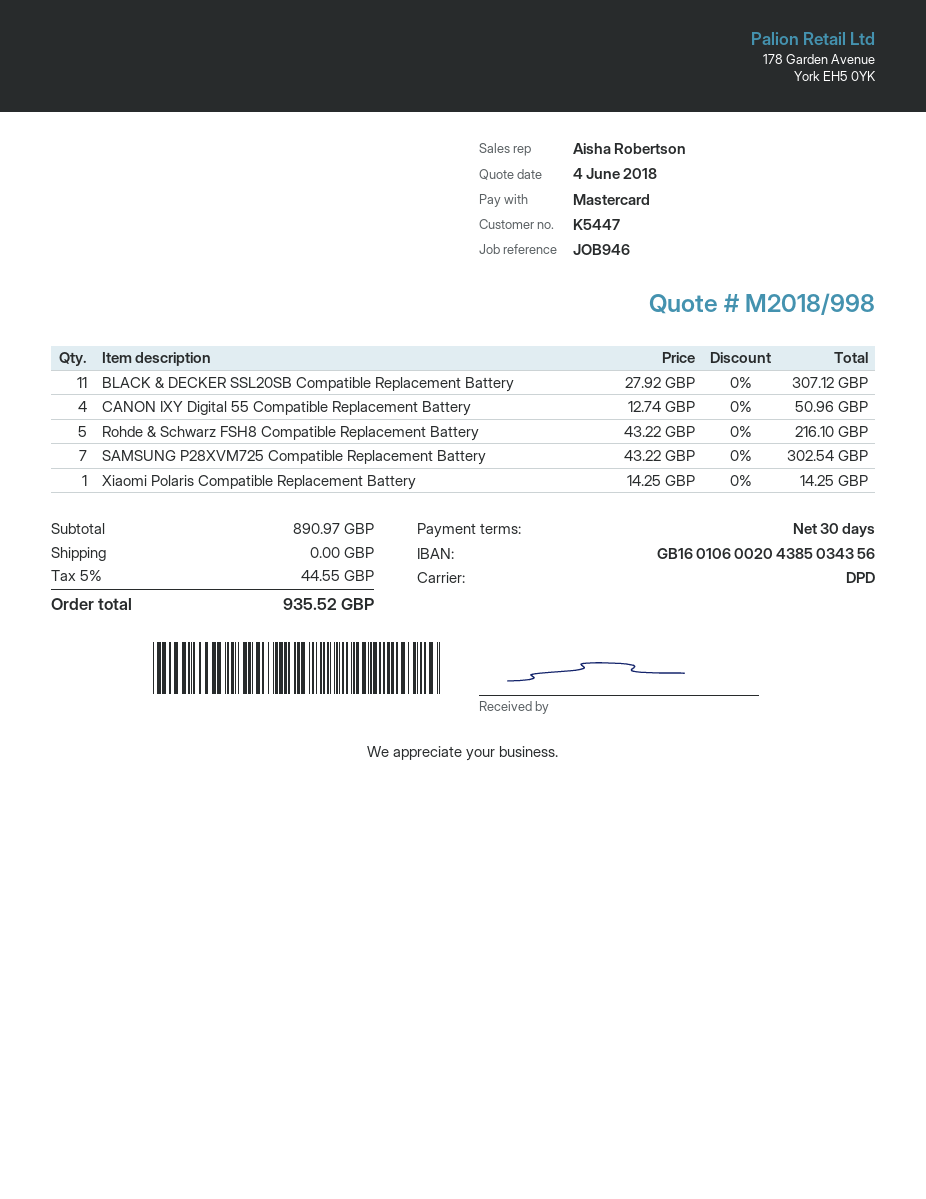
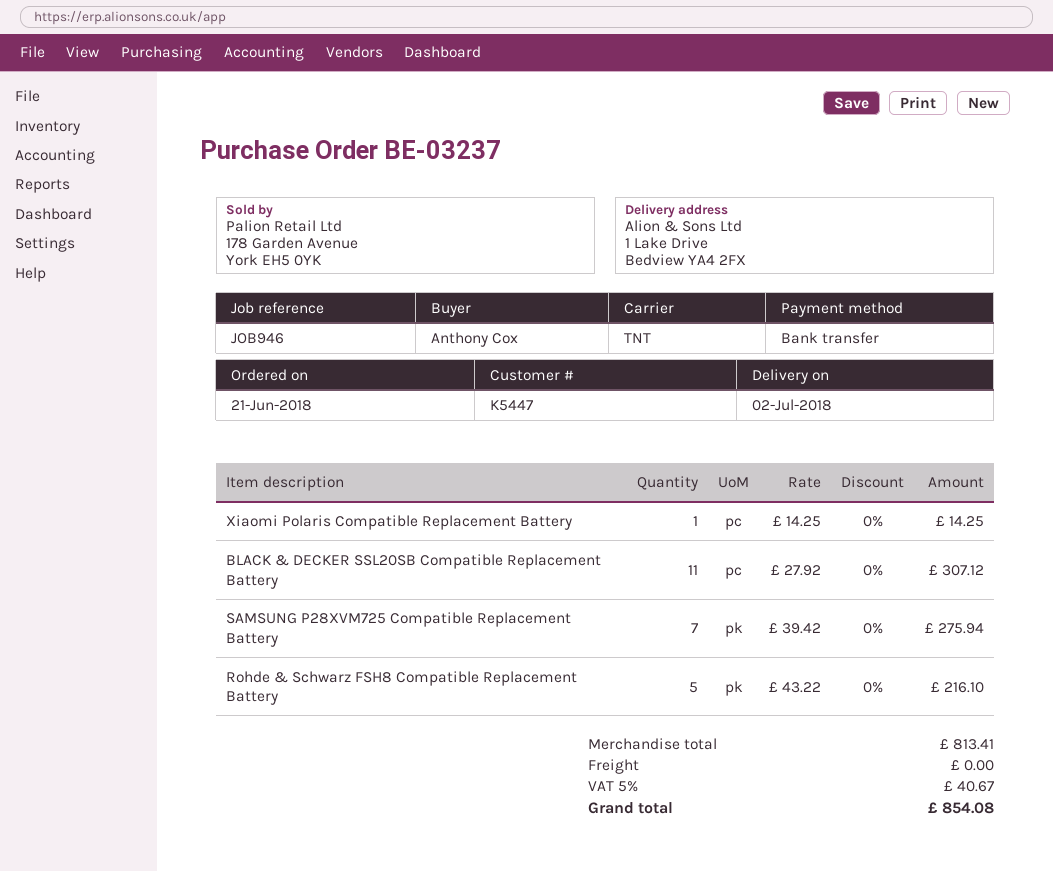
payment method: Mastercard -> bank transfer
shipping method: DPD -> TNT
CANON IXY Digital 55 Compatible Replacement Battery: 4 x 12.74 = 50.96 -> none
SAMSUNG P28XVM725 Compatible Replacement Battery: 7 x 43.22 = 302.54 -> 7 x 39.42 = 275.94
subtotal: 890.97 -> 813.41
tax: 5% = 44.55 -> 5% = 40.67
total: 935.52 -> 854.08

